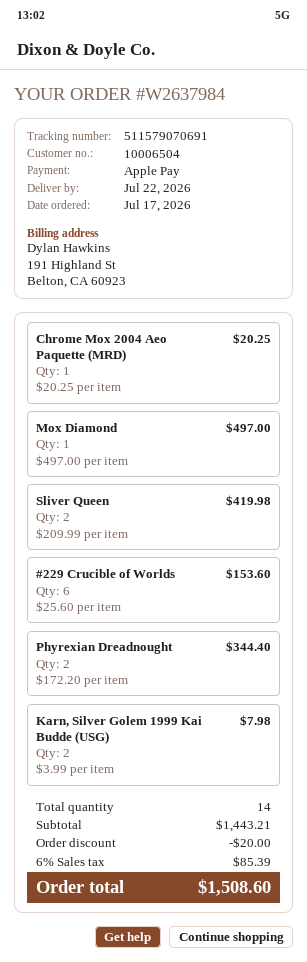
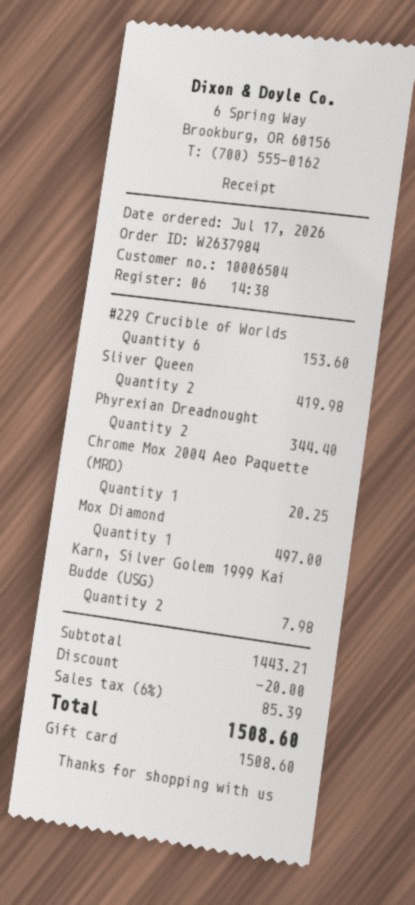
payment method: Apple Pay -> gift card

